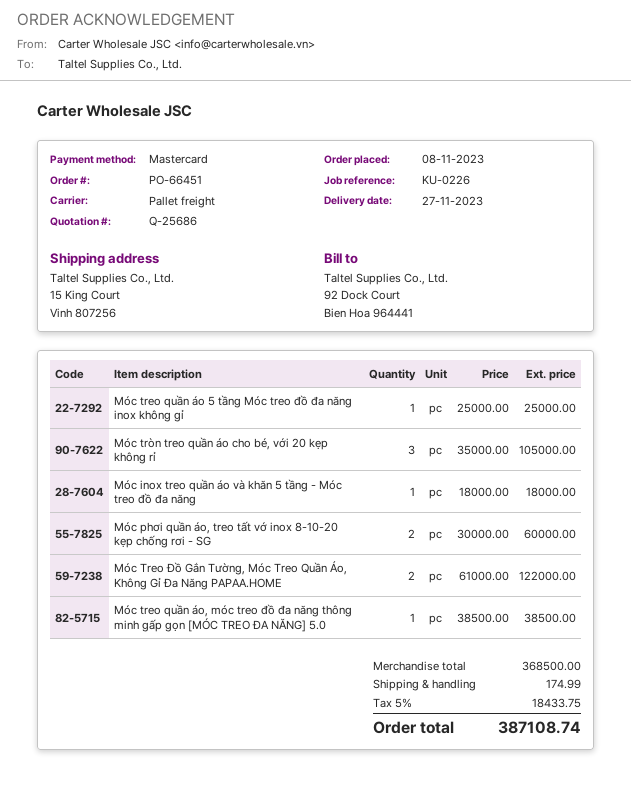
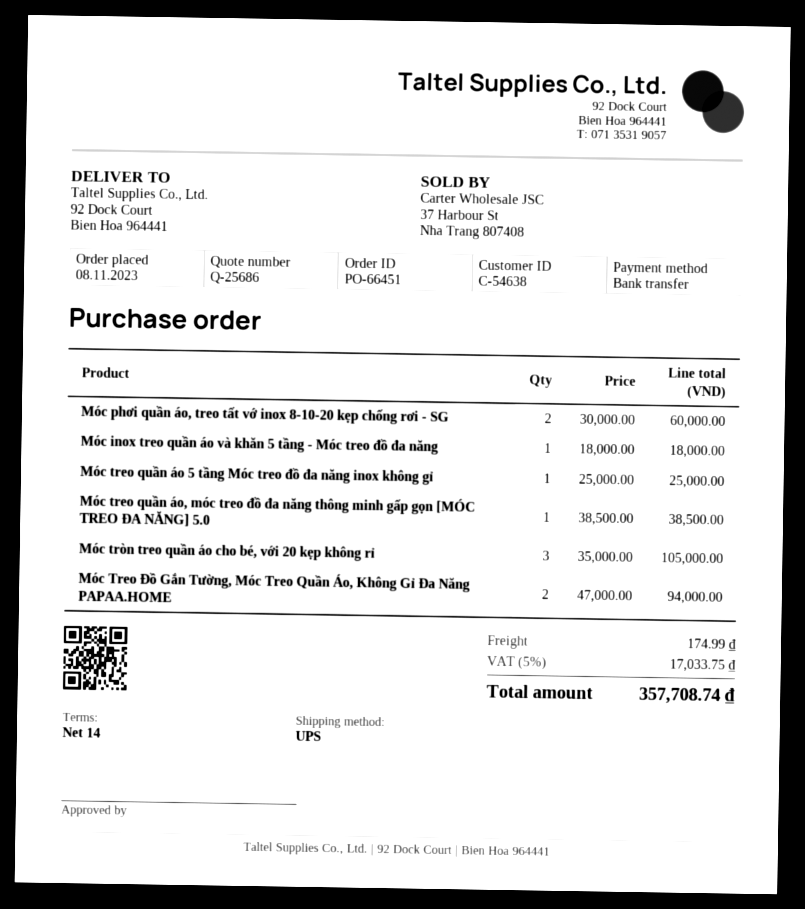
payment method: Mastercard -> bank transfer
shipping method: pallet freight -> UPS
ship to: 15 King Court, Vinh 807256 -> 92 Dock Court, Bien Hoa 964441
Móc Treo Đồ Gắn Tường, Móc Treo Quần Áo, Không Gỉ Đa Năng PAPAA.HOME: 2 x 61000.00 = 122000.00 -> 2 x 47000.00 = 94000.00
tax: 5% = 18433.75 -> 5% = 17033.75
total: 387108.74 -> 357708.74

